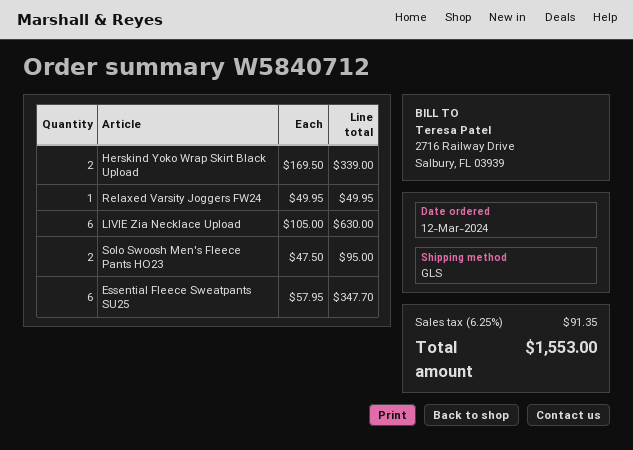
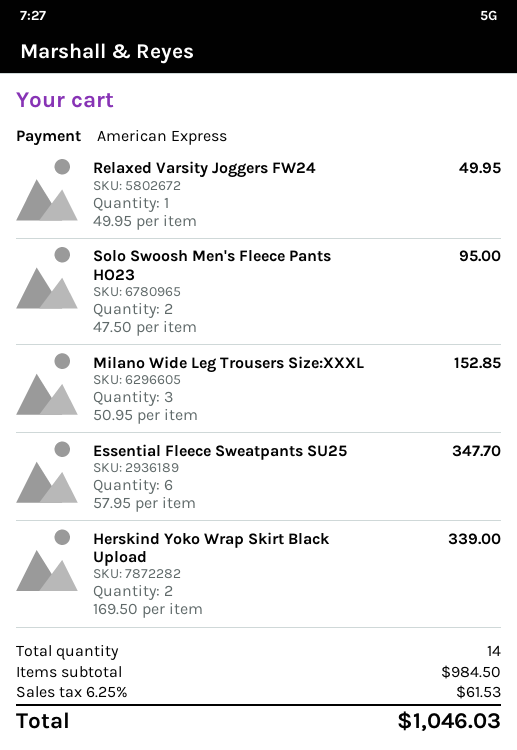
LIVIE Zia Necklace Upload: 6 x 105.00 = 630.00 -> none
Milano Wide Leg Trousers Size:XXXL: none -> 3 x 50.95 = 152.85
tax: 6.25% = 91.35 -> 6.25% = 61.53
total: 1553.00 -> 1046.03

